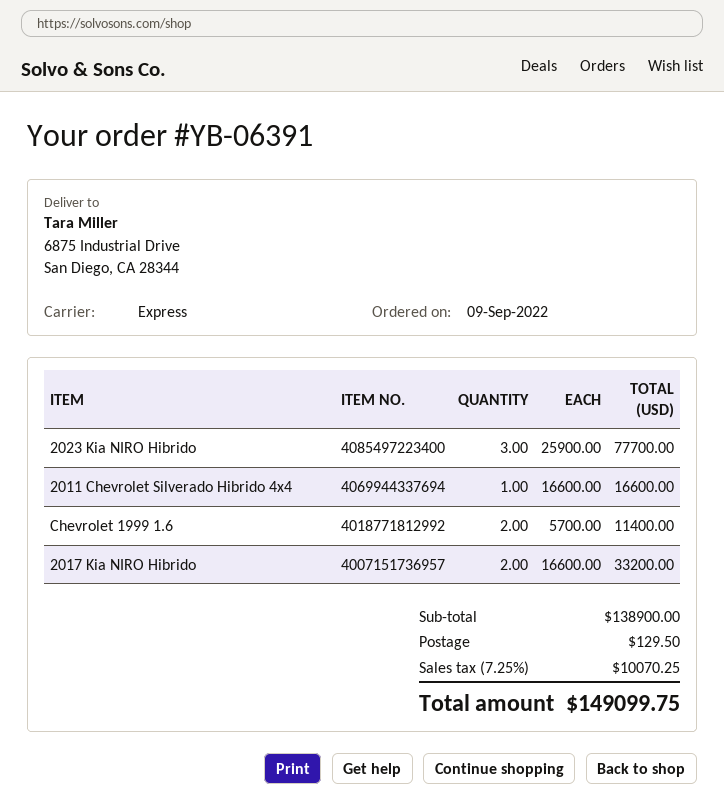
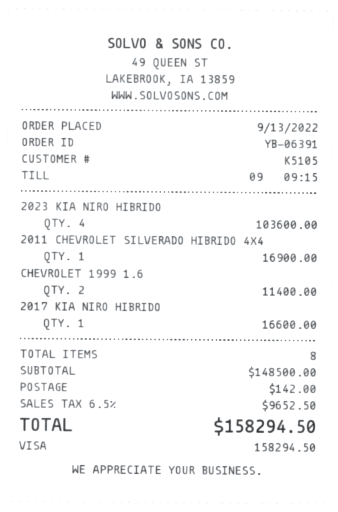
order date: 2022-09-09 -> 2022-09-13
2023 Kia NIRO Hibrido: 3 for 77700.00 -> 4 for 103600.00
2011 Chevrolet Silverado Hibrido 4x4: 1 for 16600.00 -> 1 for 16900.00
2017 Kia NIRO Hibrido: 2 for 33200.00 -> 1 for 16600.00
subtotal: 138900.00 -> 148500.00
shipping: 129.50 -> 142.00
tax: 7.25% = 10070.25 -> 6.5% = 9652.50
total: 149099.75 -> 158294.50

